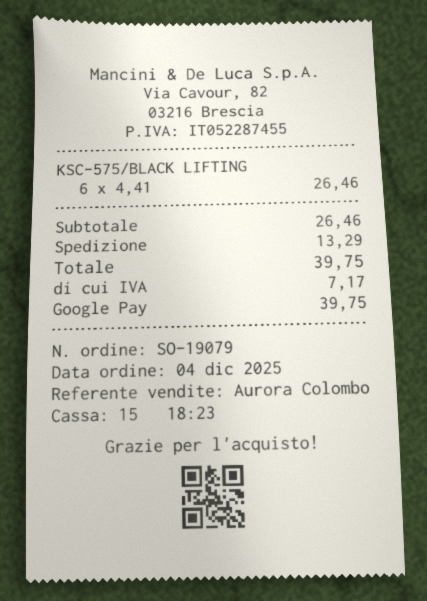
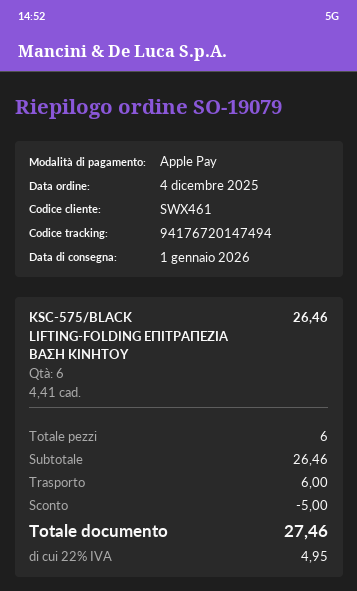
payment method: Google Pay -> Apple Pay
discount: none -> 5.00
shipping: 13.29 -> 6.00
tax: 7.17 -> 4.95
total: 39.75 -> 27.46

